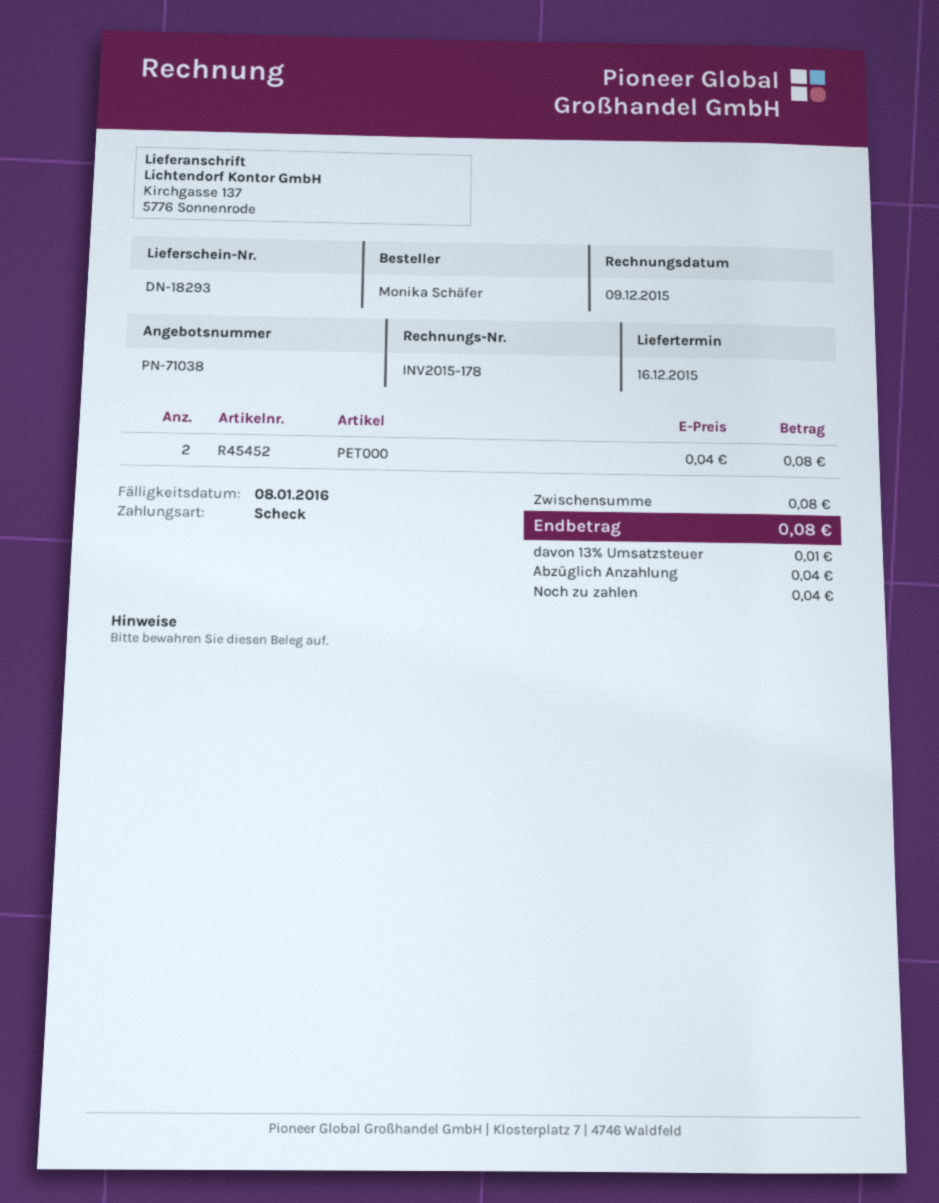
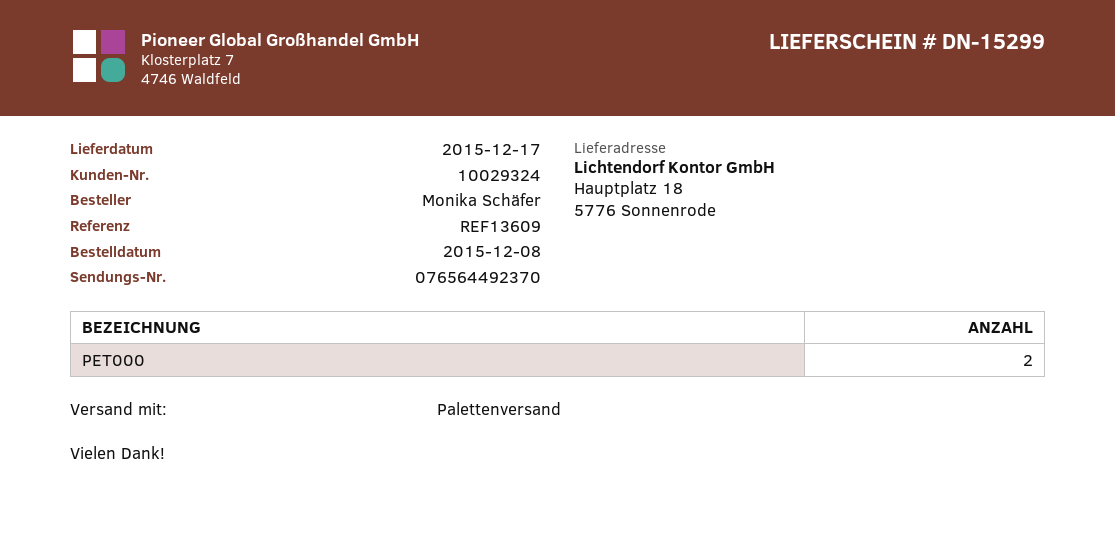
delivery note number: DN-18293 -> DN-15299
delivery date: 2015-12-16 -> 2015-12-17
ship to: Kirchgasse 137, 5776 Sonnenrode -> Hauptplatz 18, 5776 Sonnenrode

